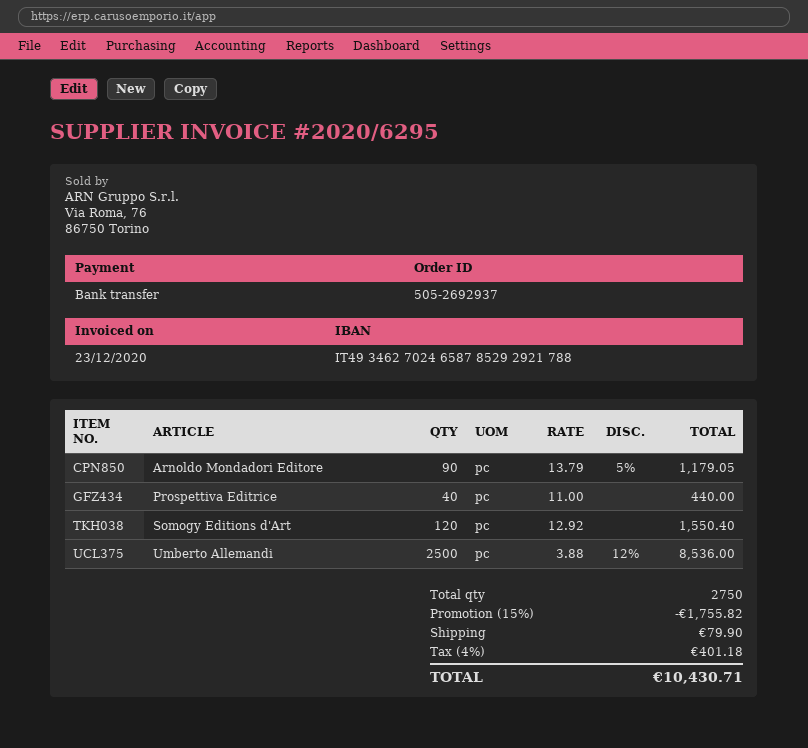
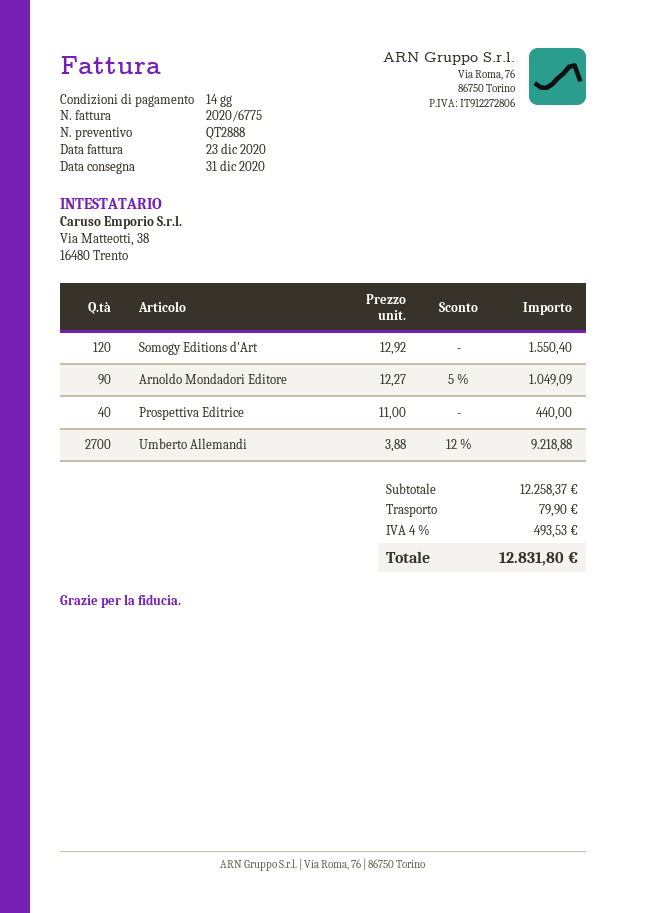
invoice number: 2020/6295 -> 2020/6775
Arnoldo Mondadori Editore: 90 x 13.79 - 5% = 1179.05 -> 90 x 12.27 - 5% = 1049.09
Umberto Allemandi: 2500 x 3.88 - 12% = 8536.00 -> 2700 x 3.88 - 12% = 9218.88
discount: 15% = 1755.82 -> none
tax: 4% = 401.18 -> 4% = 493.53
total: 10430.71 -> 12831.80

